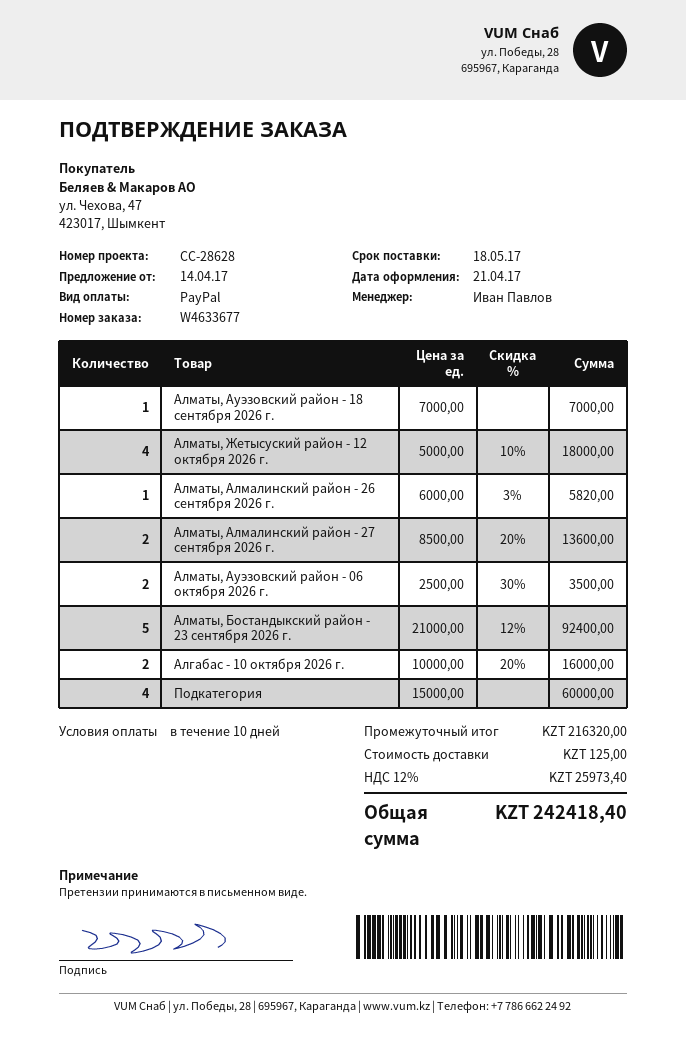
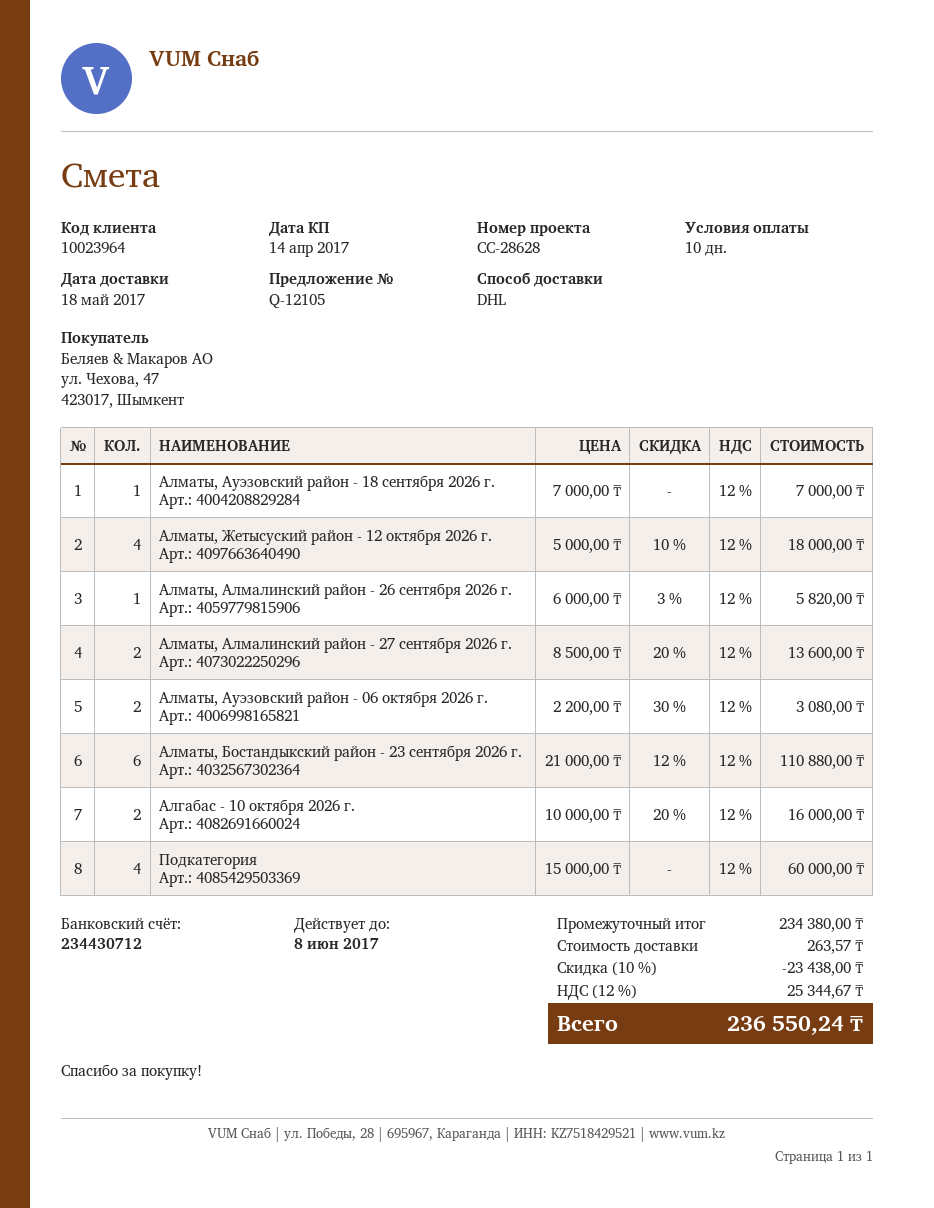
Алматы, Ауэзовский район - 06 октября 2026 г.: 2 x 2500.00 - 30% = 3500.00 -> 2 x 2200.00 - 30% = 3080.00
Алматы, Бостандыкский район - 23 сентября 2026 г.: 5 x 21000.00 - 12% = 92400.00 -> 6 x 21000.00 - 12% = 110880.00
subtotal: 216320.00 -> 234380.00
discount: none -> 10% = 23438.00
shipping: 125.00 -> 263.57
tax: 12% = 25973.40 -> 12% = 25344.67
total: 242418.40 -> 236550.24

